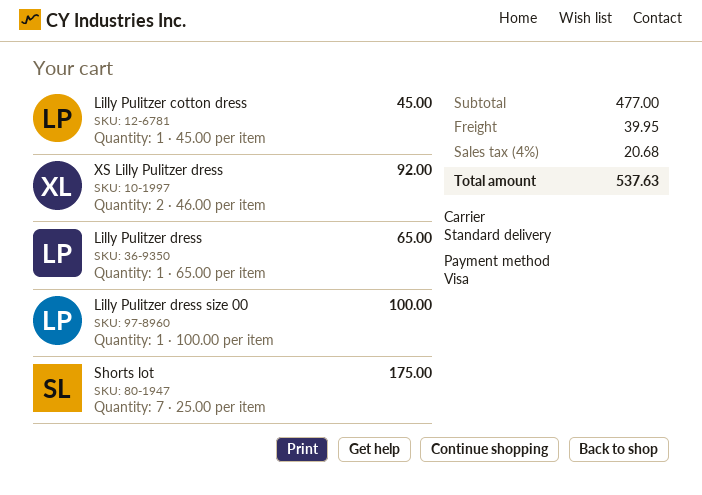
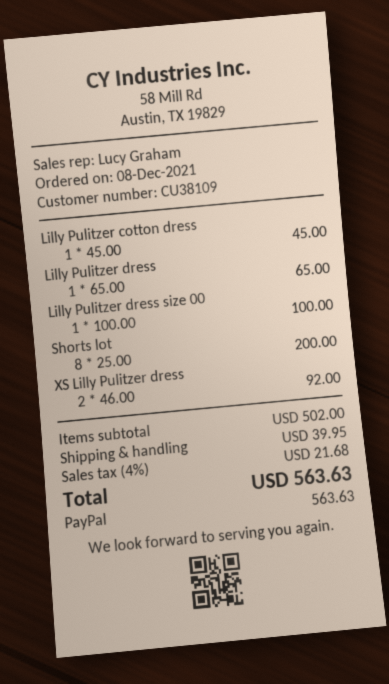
payment method: Visa -> PayPal
Shorts lot: 7 x 25.00 = 175.00 -> 8 x 25.00 = 200.00
subtotal: 477.00 -> 502.00
tax: 4% = 20.68 -> 4% = 21.68
total: 537.63 -> 563.63

